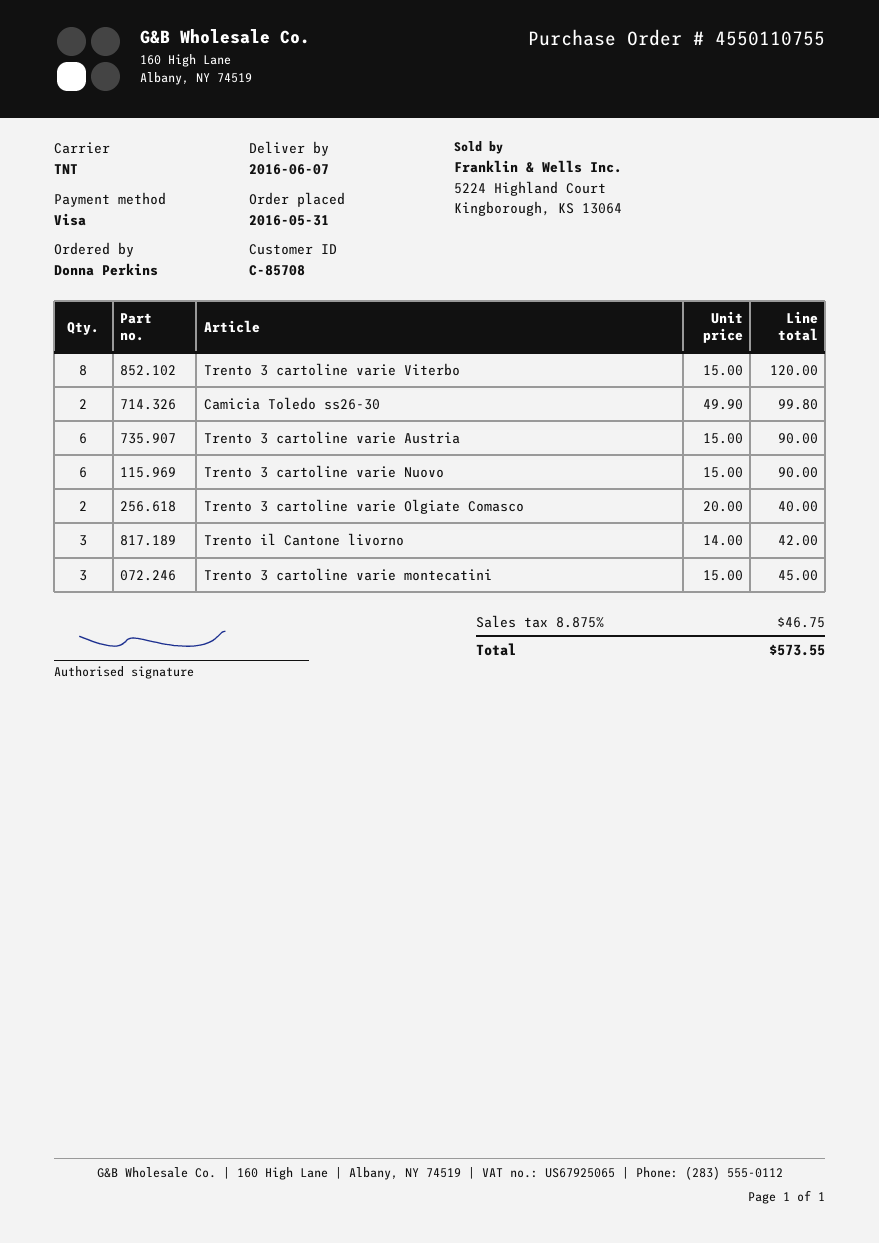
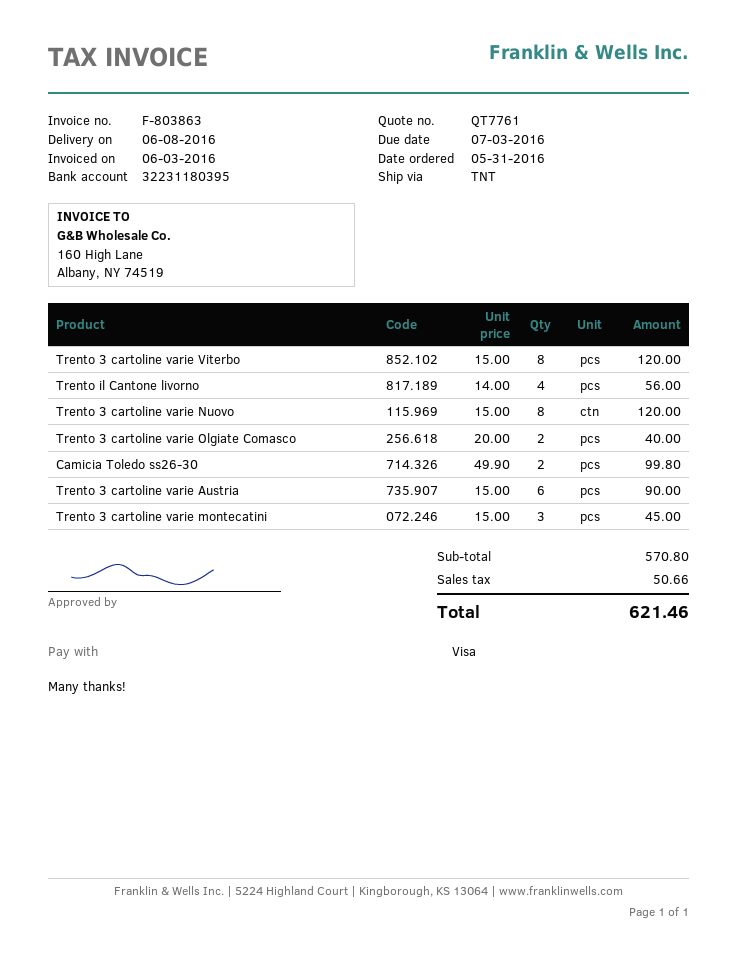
delivery date: 2016-06-07 -> 2016-06-08
Trento 3 cartoline varie Nuovo: 6 x 15.00 = 90.00 -> 8 x 15.00 = 120.00
Trento il Cantone livorno: 3 x 14.00 = 42.00 -> 4 x 14.00 = 56.00
tax: 46.75 -> 50.66
total: 573.55 -> 621.46

